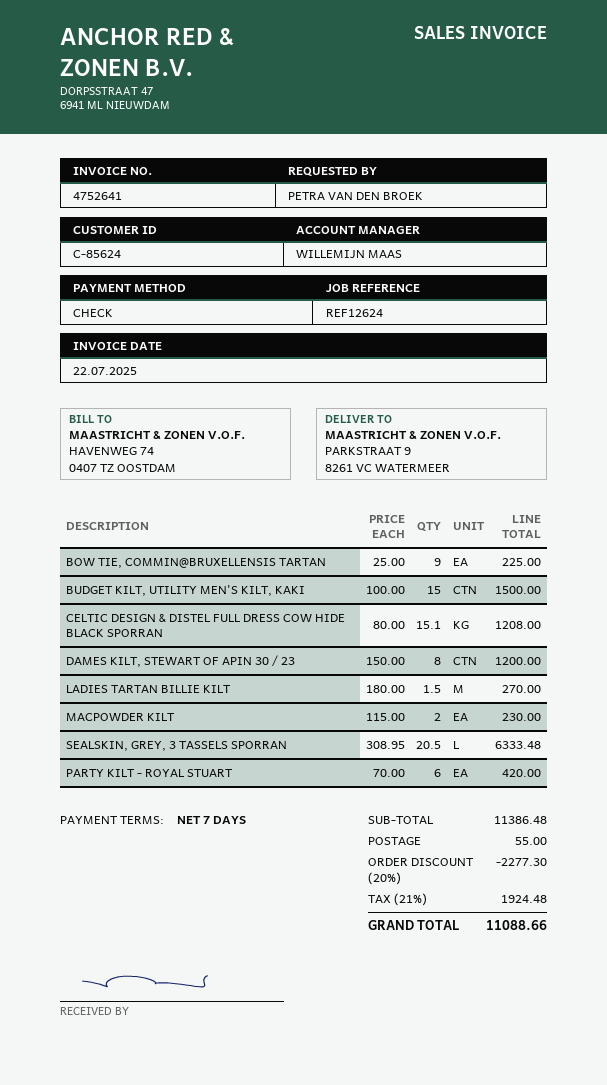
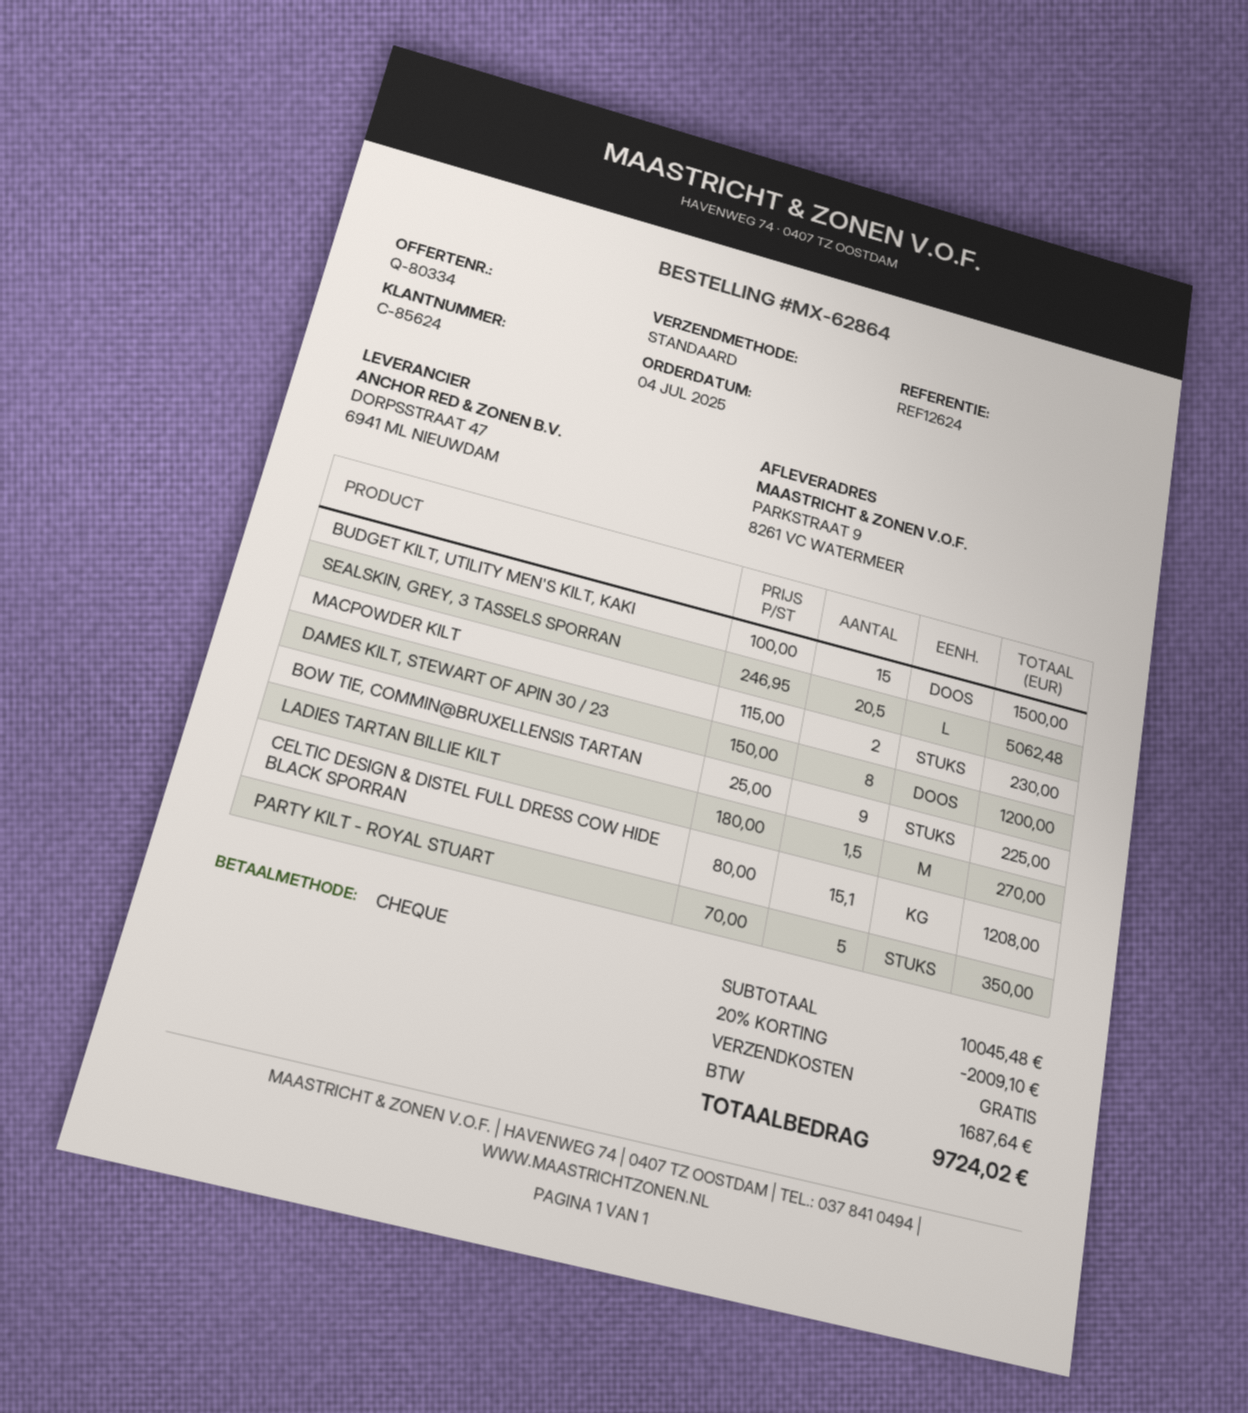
SEALSKIN, GREY, 3 TASSELS SPORRAN: 20.5 x 308.95 = 6333.48 -> 20.5 x 246.95 = 5062.48
PARTY KILT - ROYAL STUART: 6 x 70.00 = 420.00 -> 5 x 70.00 = 350.00
subtotal: 11386.48 -> 10045.48
discount: 20% = 2277.30 -> 20% = 2009.10
shipping: 55.00 -> 0.00
tax: 1924.48 -> 1687.64
total: 11088.66 -> 9724.02

